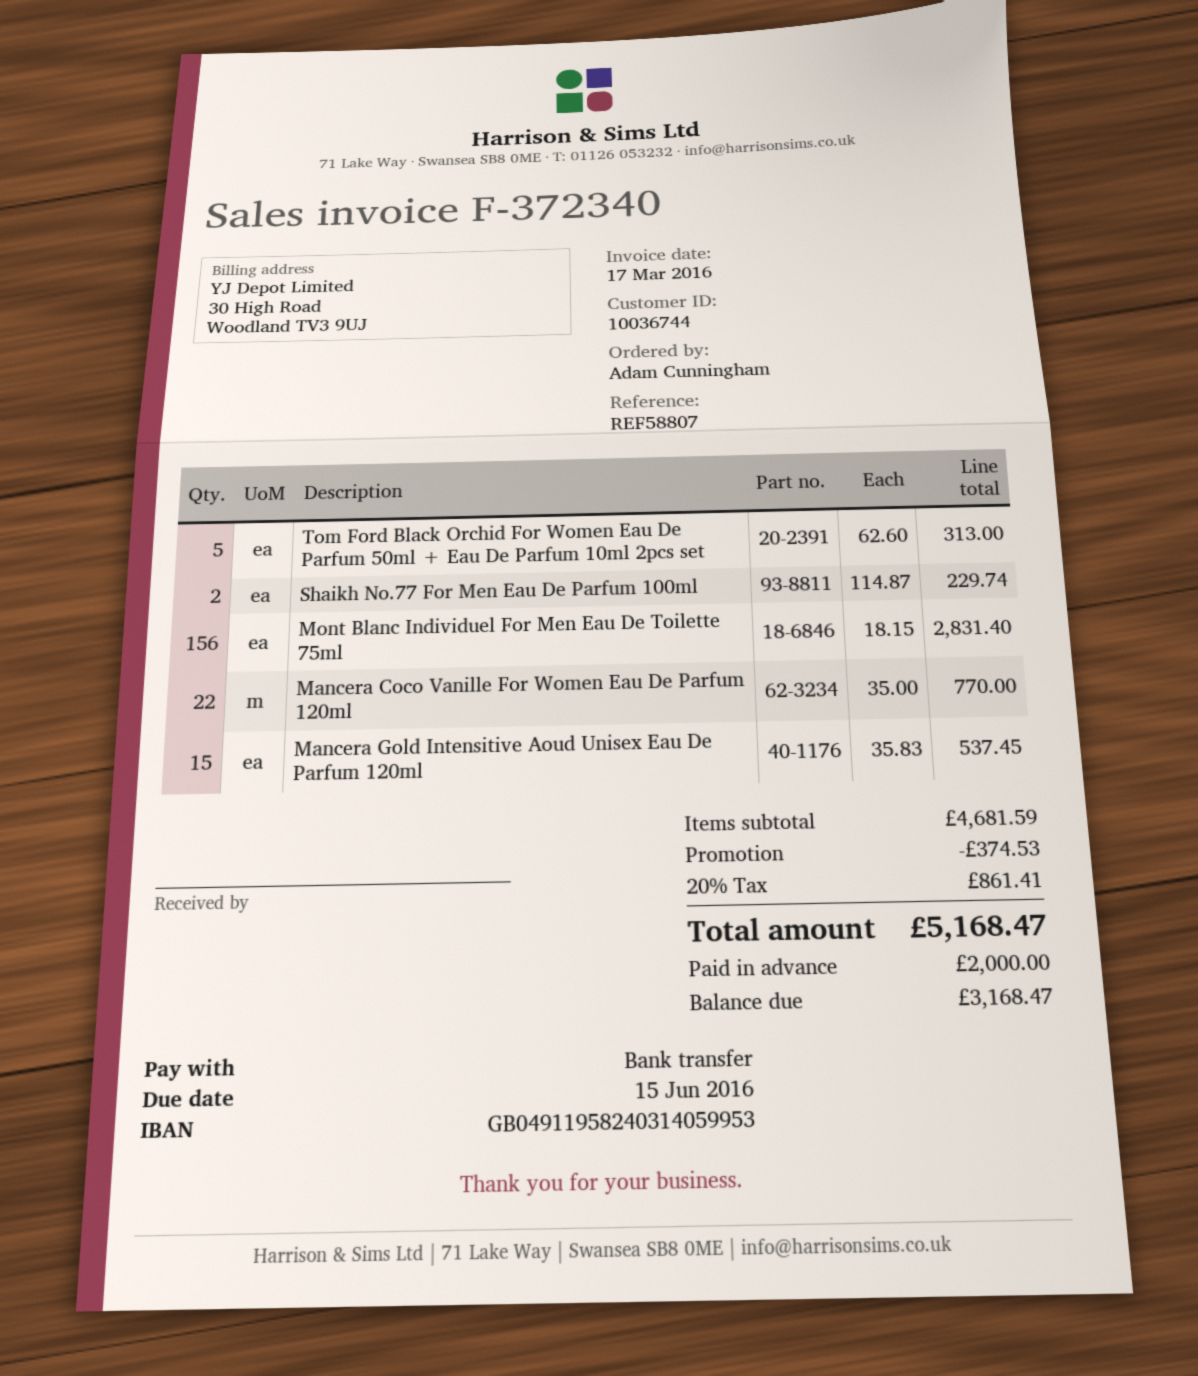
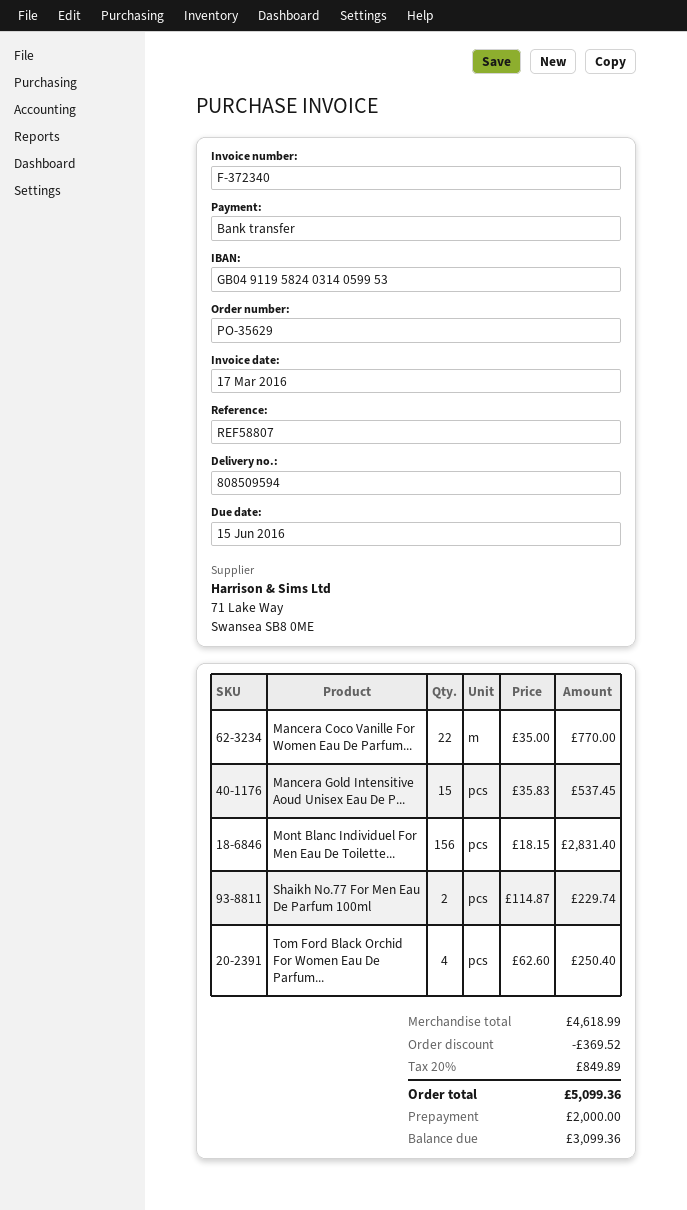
Tom Ford Black Orchid For Women Eau De Parfum 50ml + Eau De Parfum 10ml 2pcs set: 5 x 62.60 = 313.00 -> 4 x 62.60 = 250.40
subtotal: 4681.59 -> 4618.99
discount: 374.53 -> 369.52
tax: 20% = 861.41 -> 20% = 849.89
total: 5168.47 -> 5099.36
balance: 3168.47 -> 3099.36

